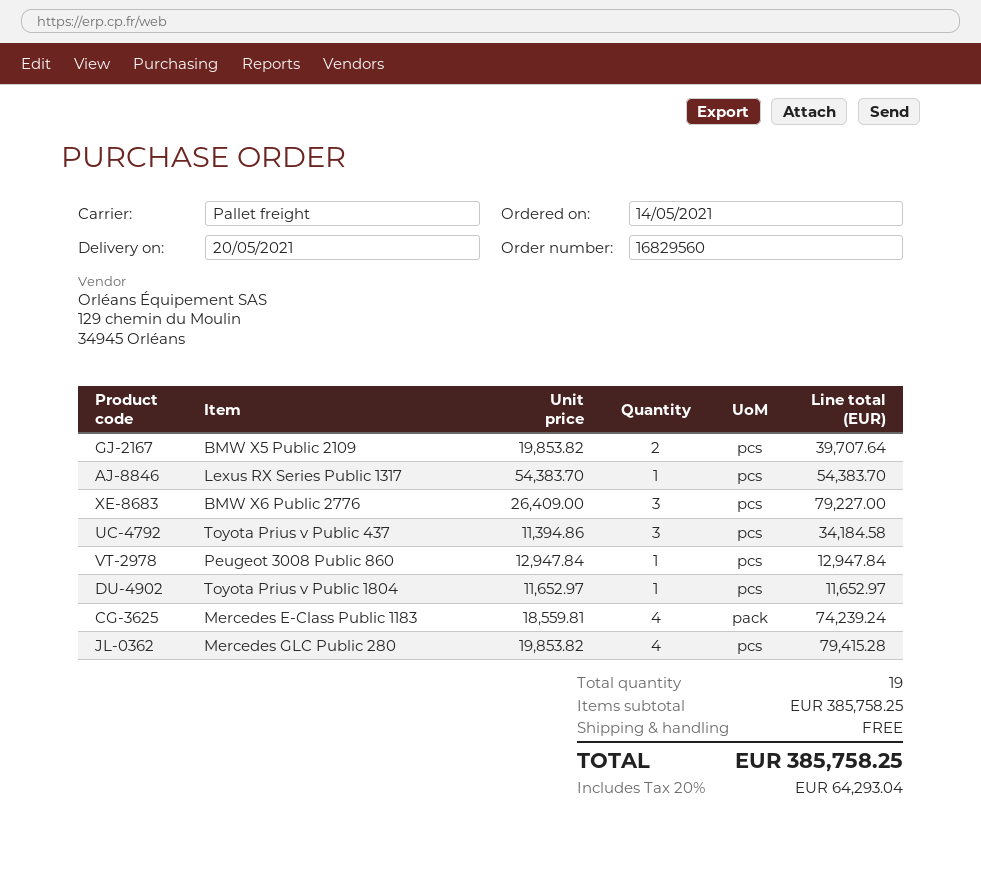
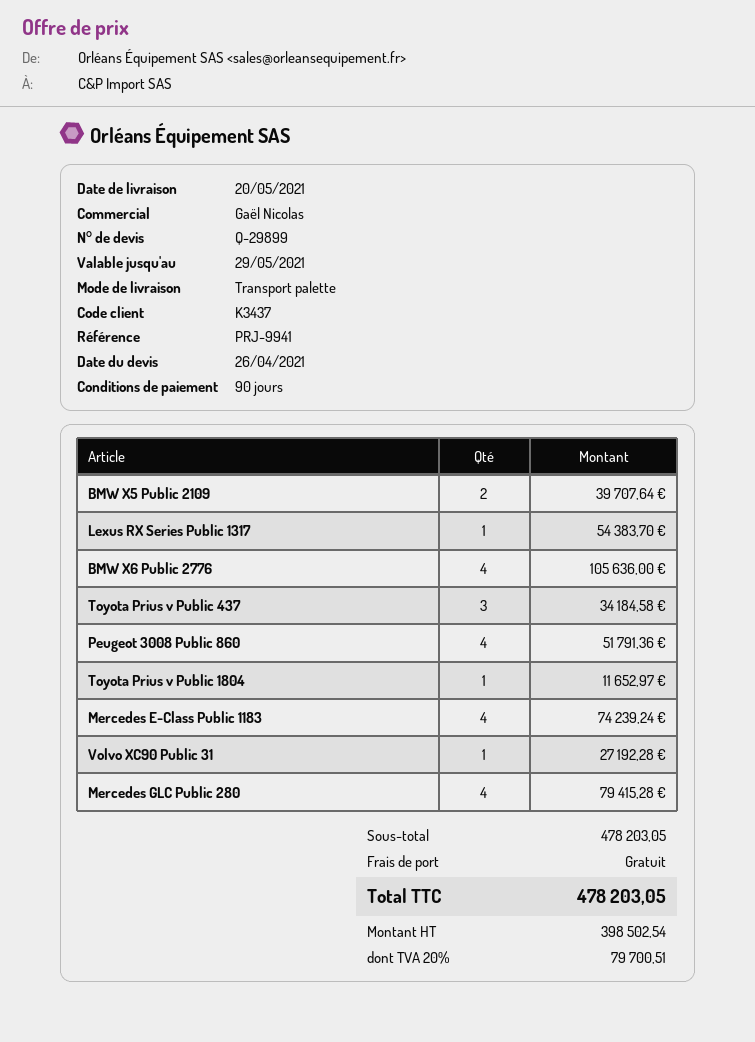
BMW X6 Public 2776: 3 for 79227.00 -> 4 for 105636.00
Peugeot 3008 Public 860: 1 for 12947.84 -> 4 for 51791.36
Volvo XC90 Public 31: none -> 1 for 27192.28
subtotal: 385758.25 -> 478203.05
tax: 20% = 64293.04 -> 20% = 79700.51
total: 385758.25 -> 478203.05

